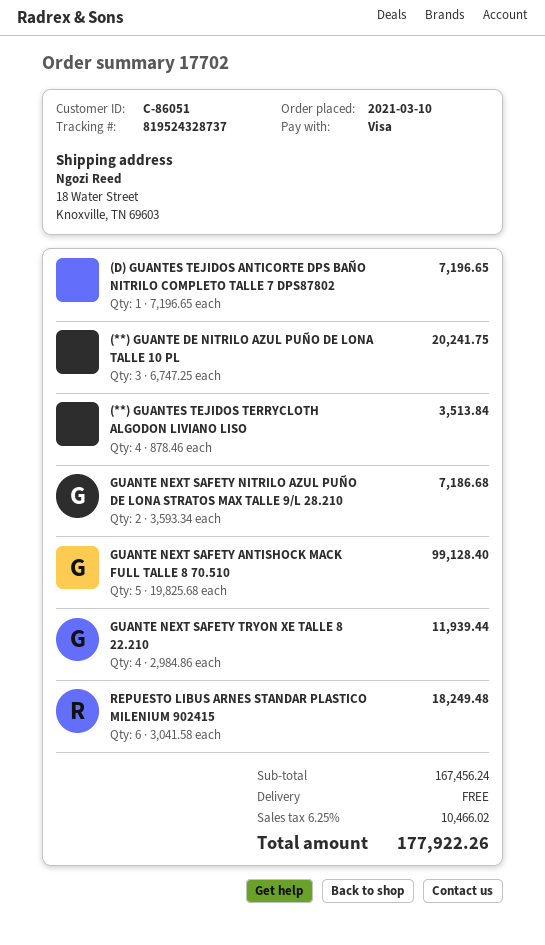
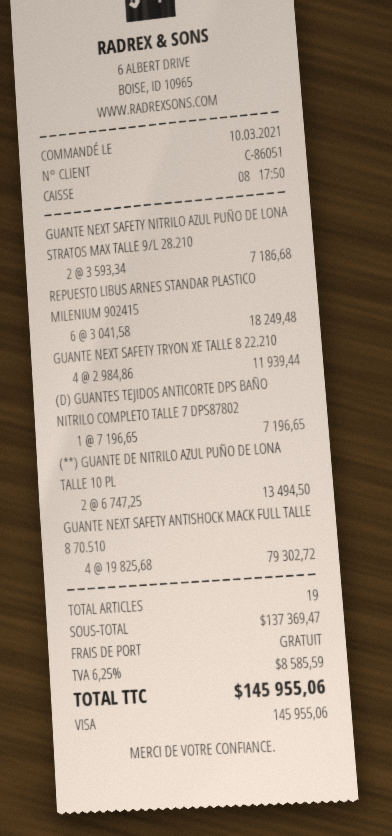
(**) GUANTE DE NITRILO AZUL PUÑO DE LONA TALLE 10 PL: 3 x 6747.25 = 20241.75 -> 2 x 6747.25 = 13494.50
(**) GUANTES TEJIDOS TERRYCLOTH ALGODON LIVIANO LISO: 4 x 878.46 = 3513.84 -> none
GUANTE NEXT SAFETY ANTISHOCK MACK FULL TALLE 8 70.510: 5 x 19825.68 = 99128.40 -> 4 x 19825.68 = 79302.72
subtotal: 167456.24 -> 137369.47
tax: 6.25% = 10466.02 -> 6.25% = 8585.59
total: 177922.26 -> 145955.06

